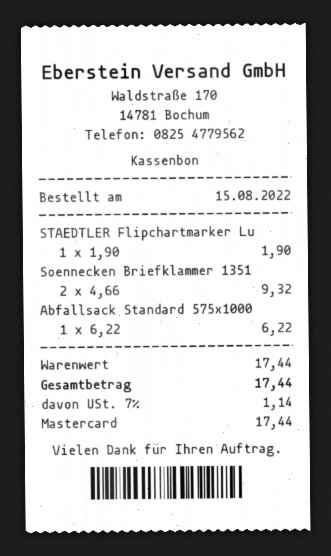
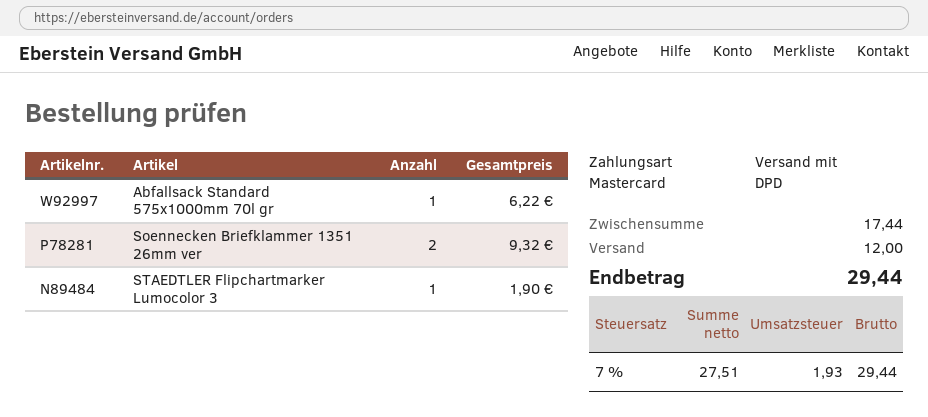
shipping: none -> 12.00
tax: 7% = 1.14 -> 7% = 1.93
total: 17.44 -> 29.44

